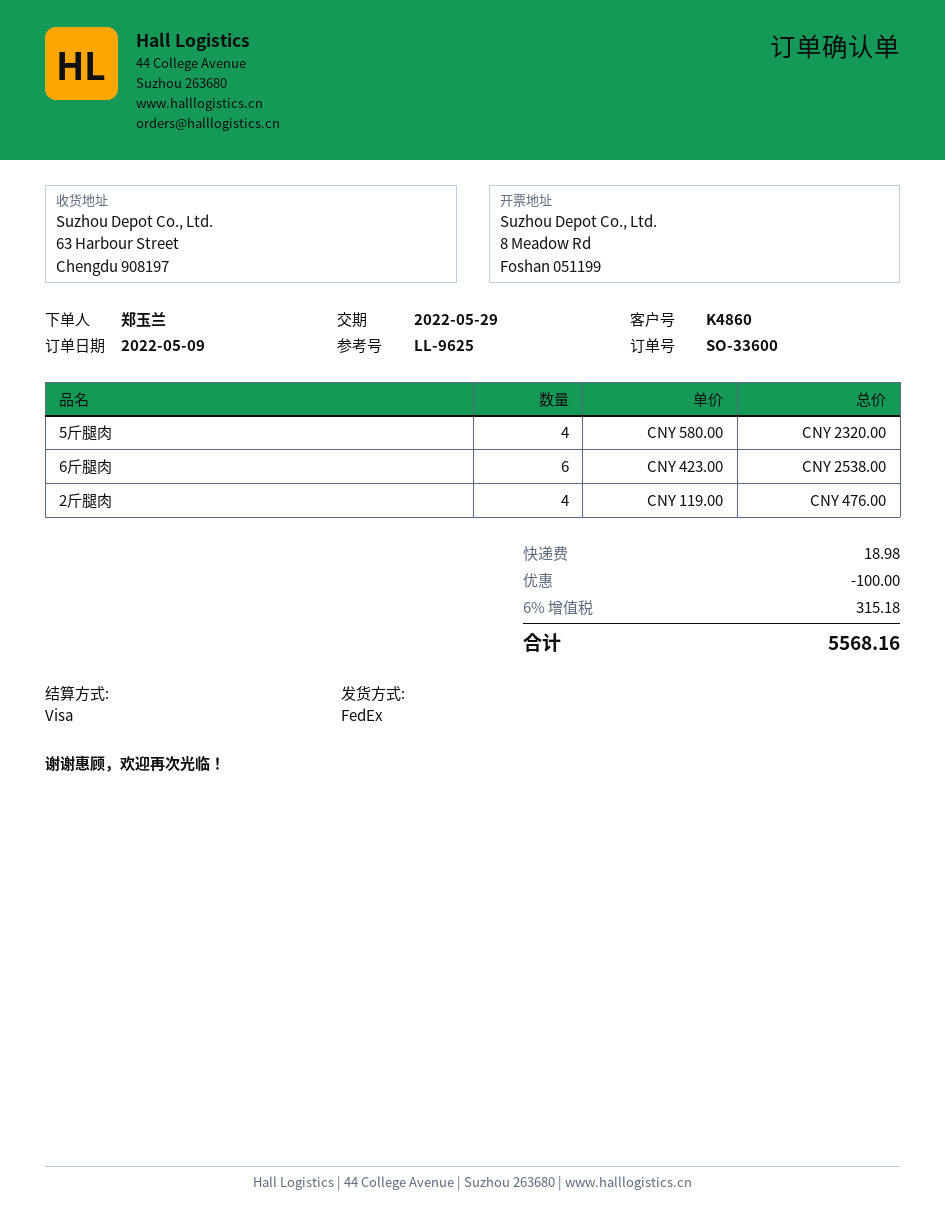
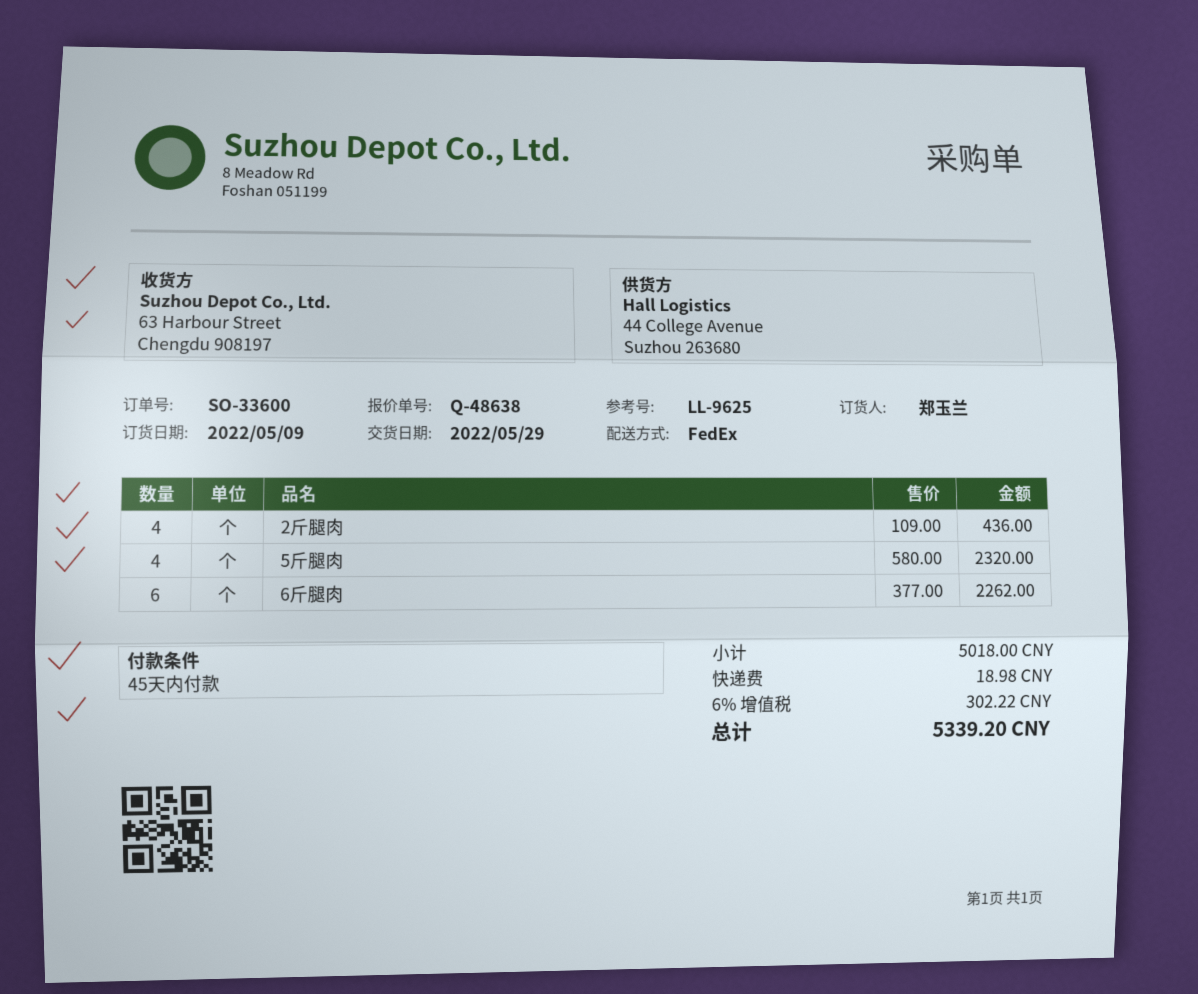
6斤腿肉: 6 x 423.00 = 2538.00 -> 6 x 377.00 = 2262.00
2斤腿肉: 4 x 119.00 = 476.00 -> 4 x 109.00 = 436.00
discount: 100.00 -> none
tax: 6% = 315.18 -> 6% = 302.22
total: 5568.16 -> 5339.20

